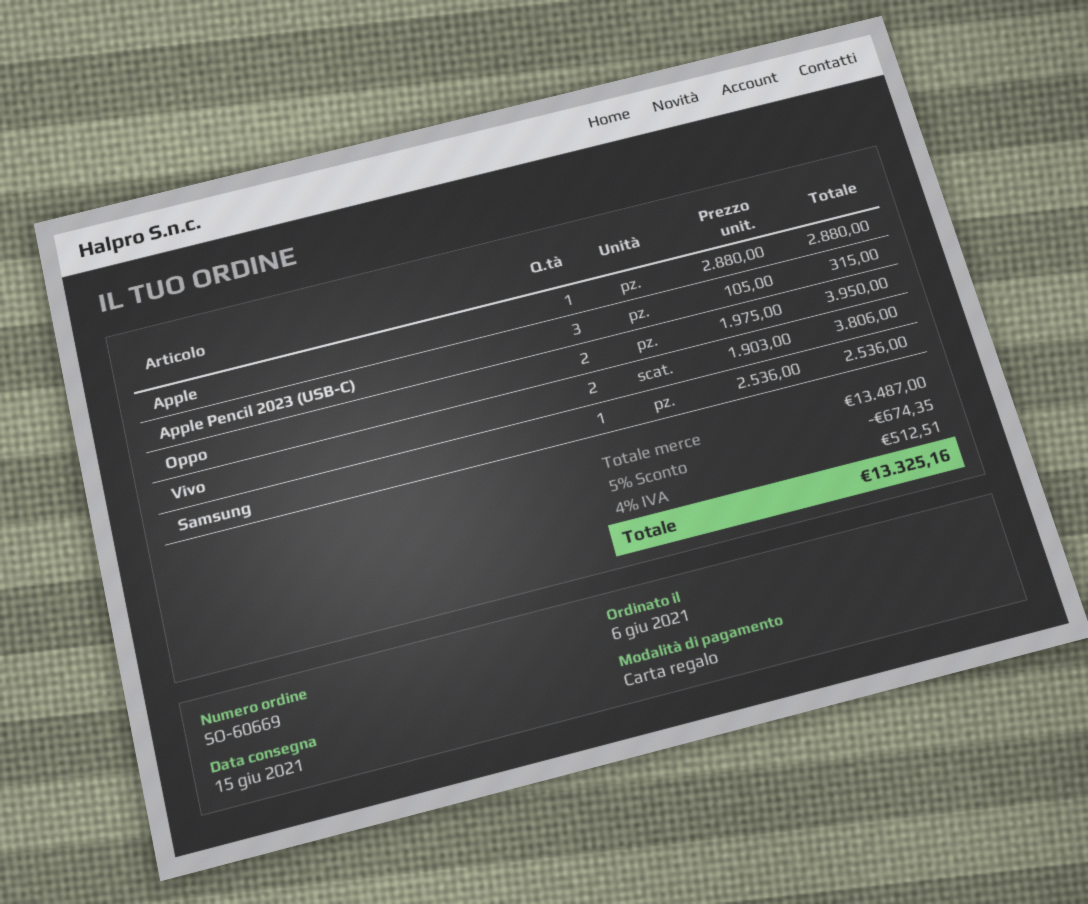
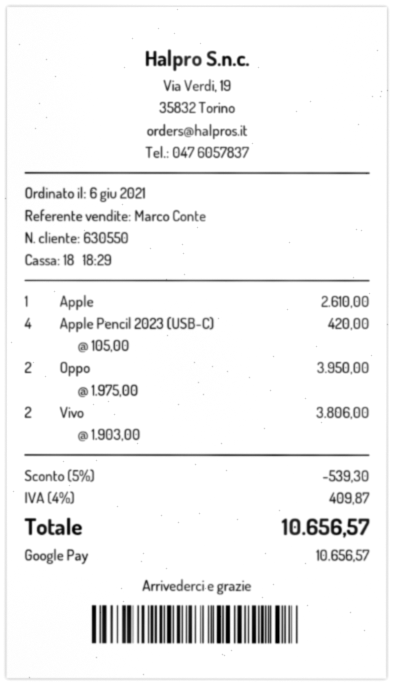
payment method: gift card -> Google Pay
Apple: 1 x 2880.00 = 2880.00 -> 1 x 2610.00 = 2610.00
Apple Pencil 2023 (USB-C): 3 x 105.00 = 315.00 -> 4 x 105.00 = 420.00
Samsung: 1 x 2536.00 = 2536.00 -> none
discount: 5% = 674.35 -> 5% = 539.30
tax: 4% = 512.51 -> 4% = 409.87
total: 13325.16 -> 10656.57

